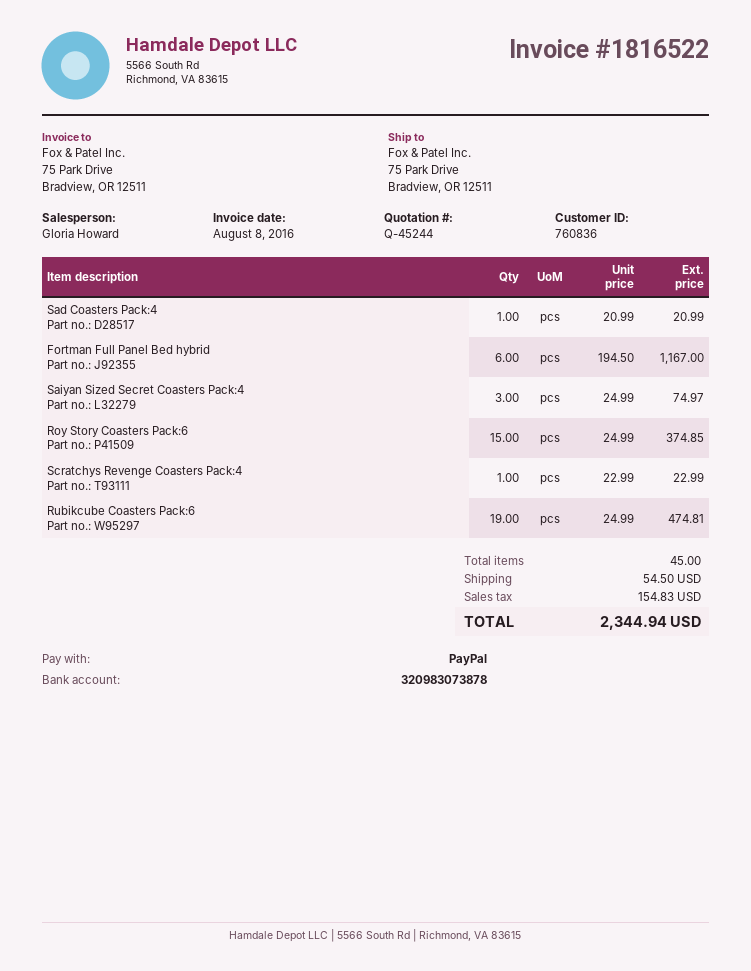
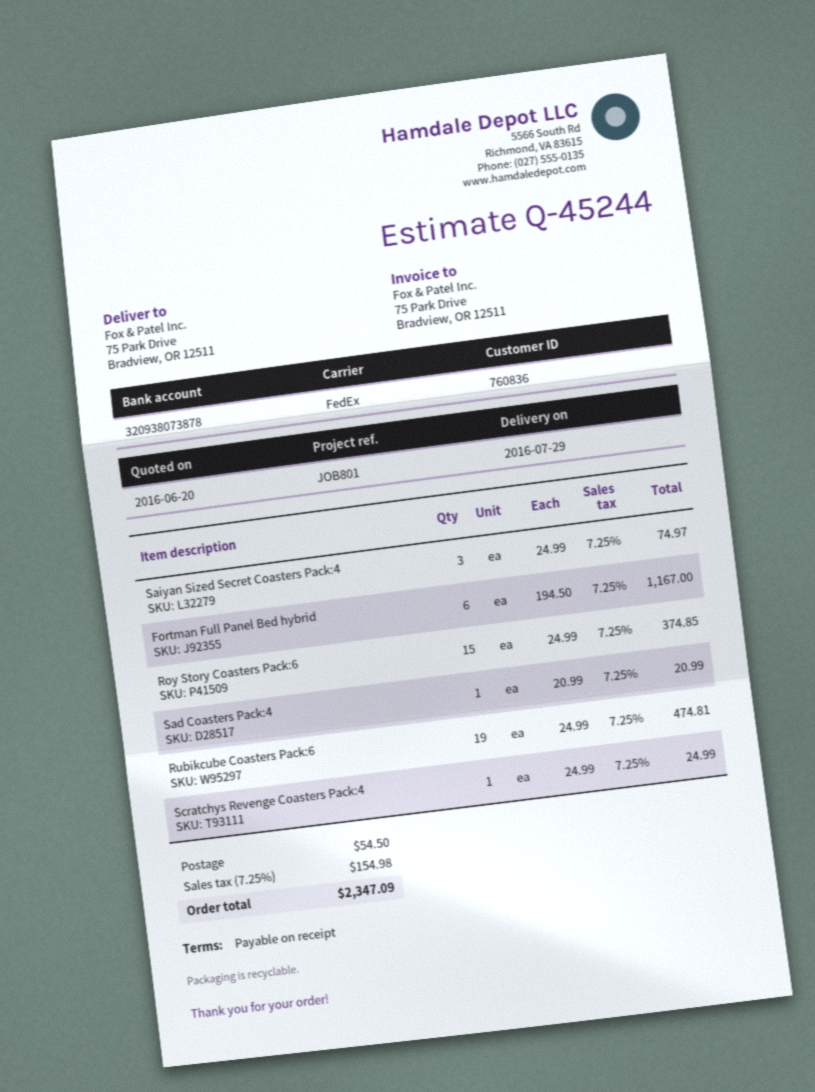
bank account: 320983073878 -> 320938073878
Scratchys Revenge Coasters Pack:4: 1 x 22.99 = 22.99 -> 1 x 24.99 = 24.99
tax: 154.83 -> 154.98
total: 2344.94 -> 2347.09

